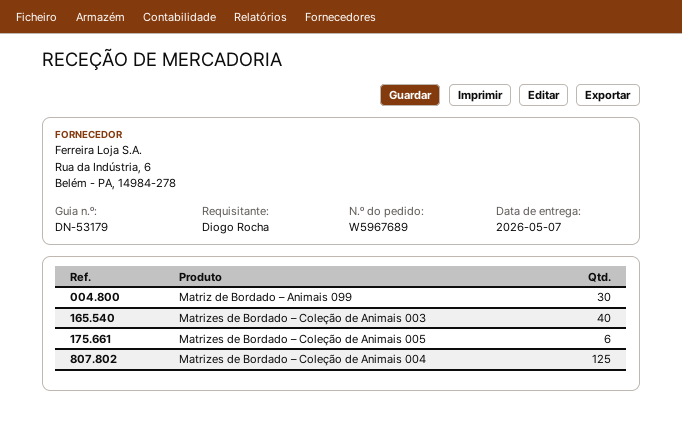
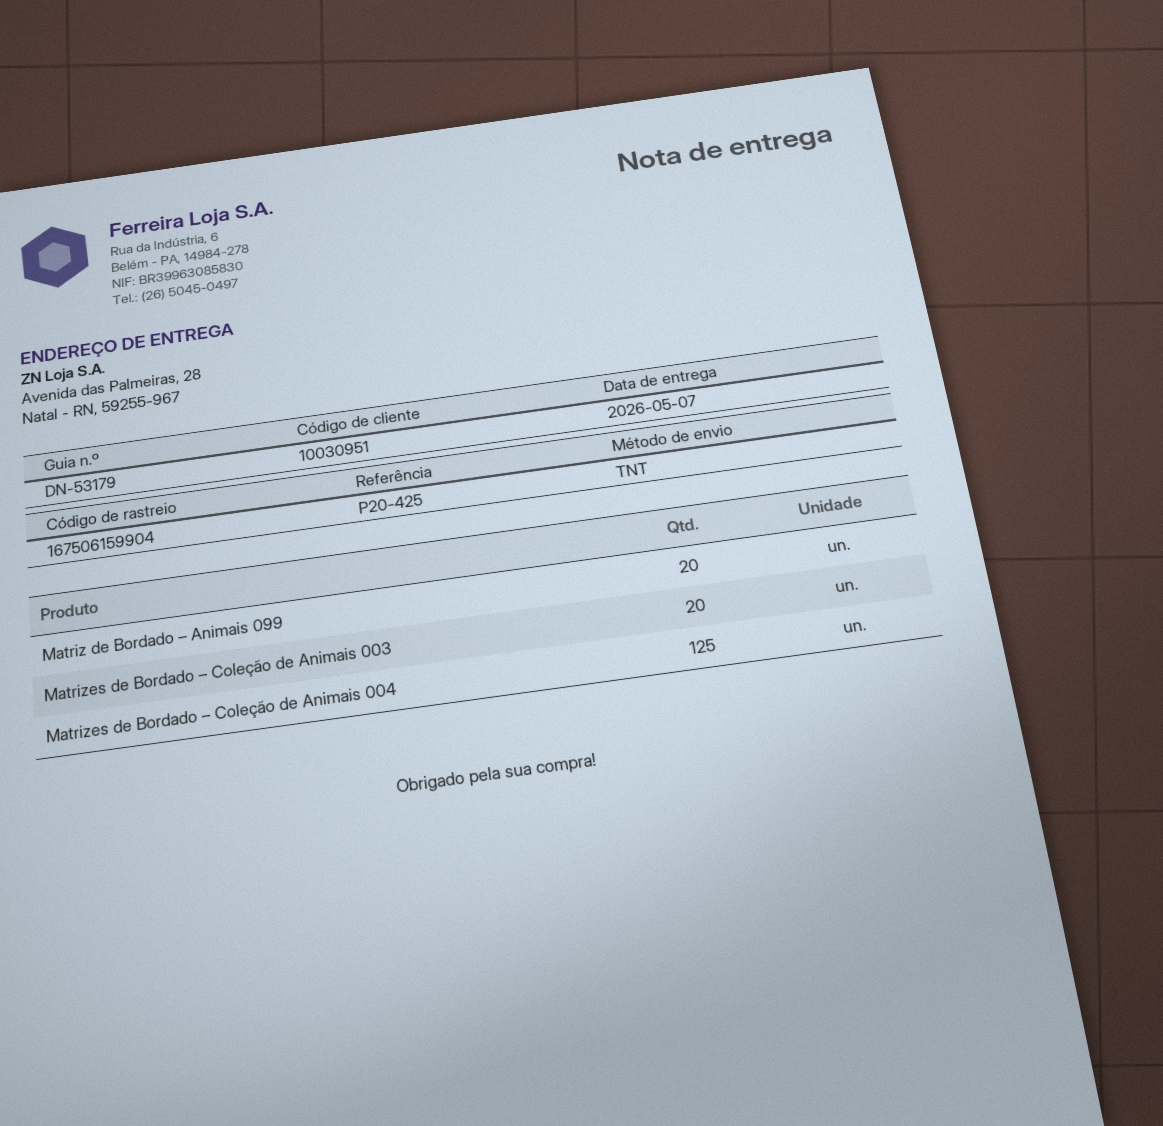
Matriz de Bordado – Animais 099: 30 -> 20
Matrizes de Bordado – Coleção de Animais 003: 40 -> 20
Matrizes de Bordado – Coleção de Animais 005: 6 -> none

